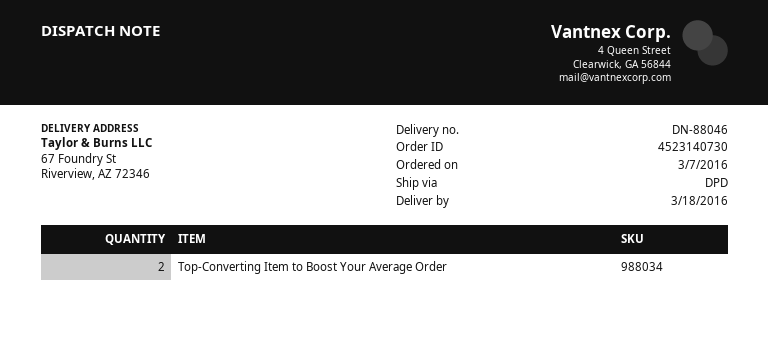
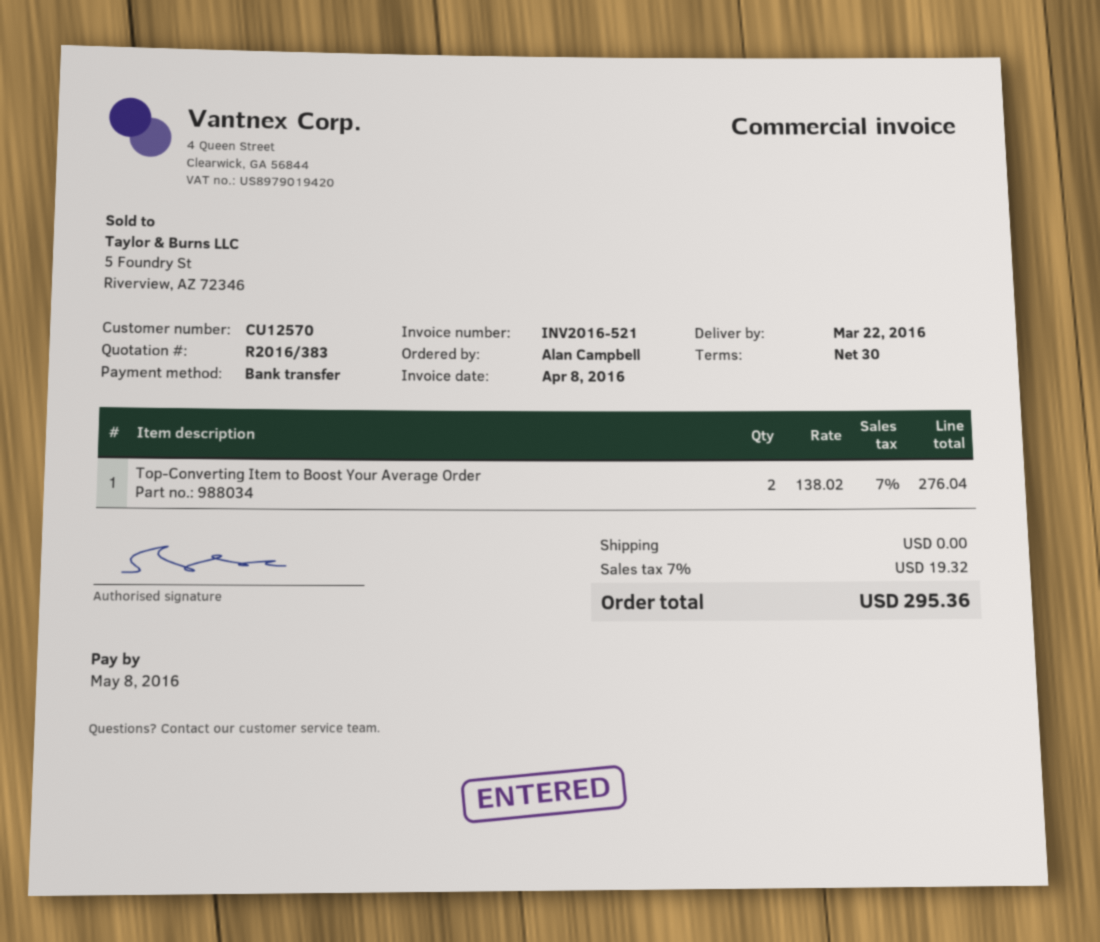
delivery date: 2016-03-18 -> 2016-03-22

